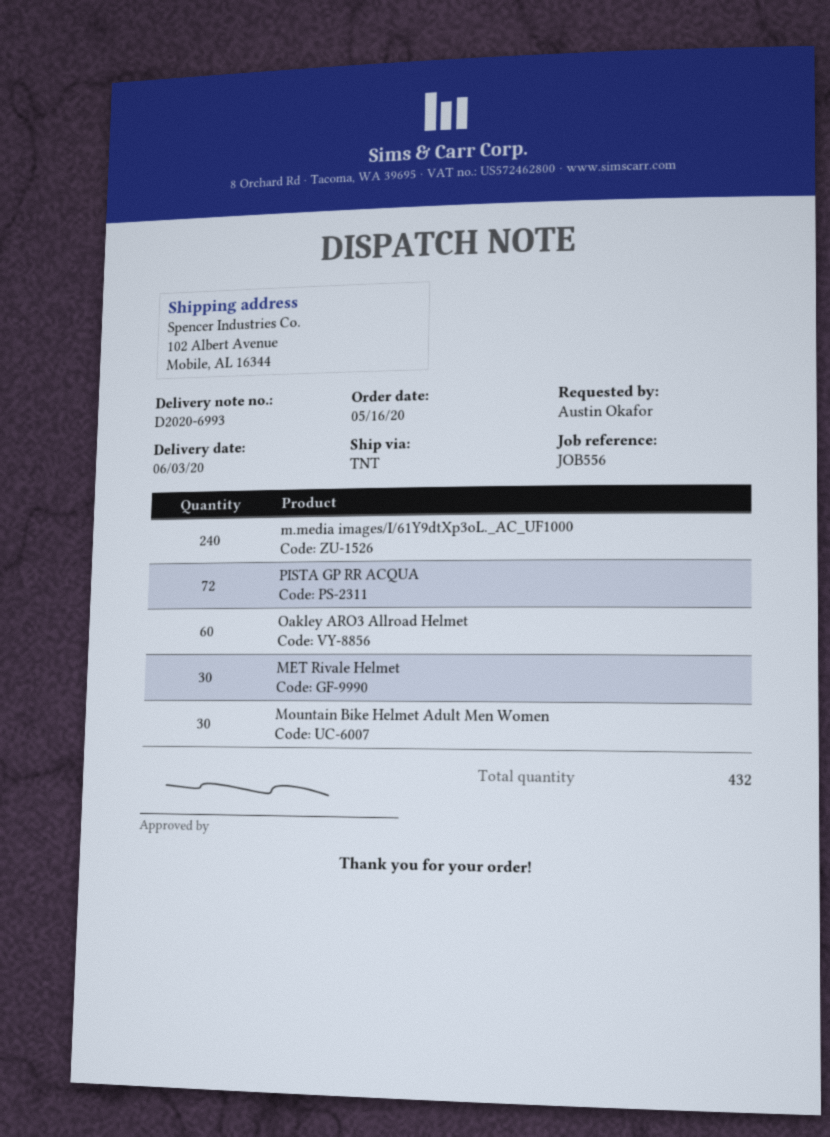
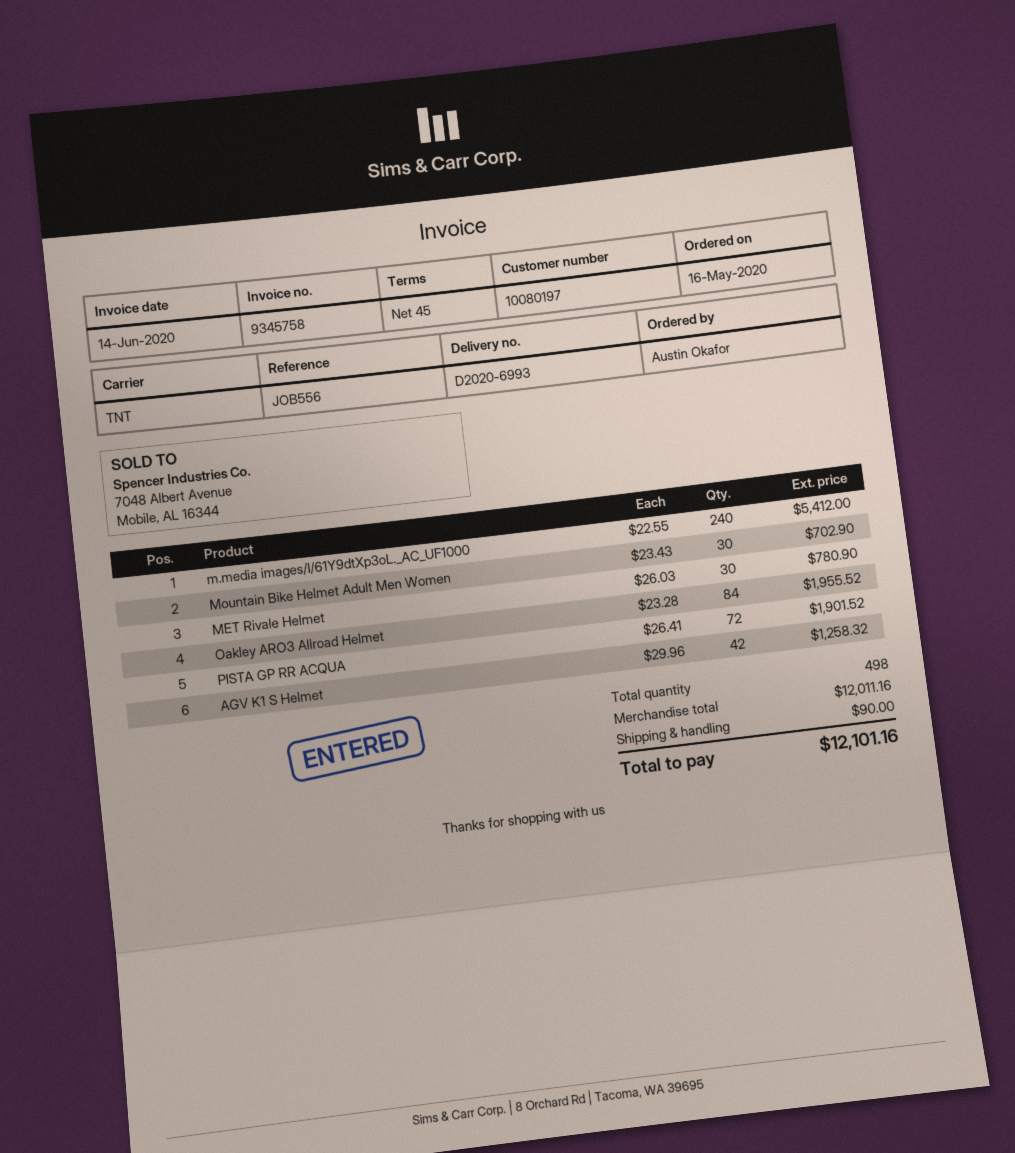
Oakley ARO3 Allroad Helmet: 60 -> 84
AGV K1 S Helmet: none -> 42
total quantity: 432 -> 498

